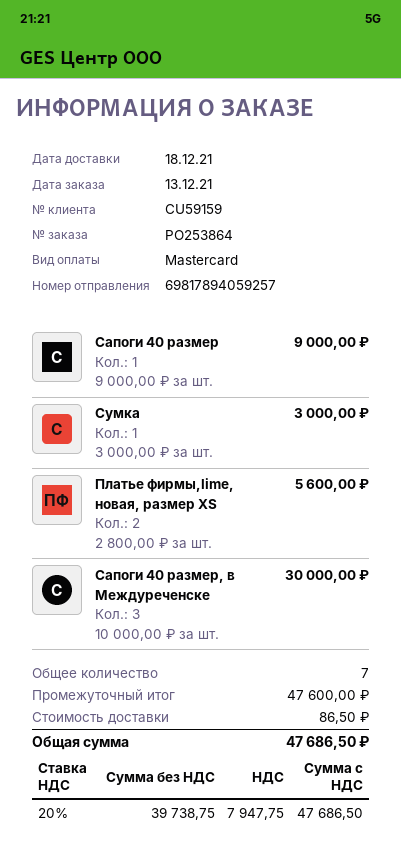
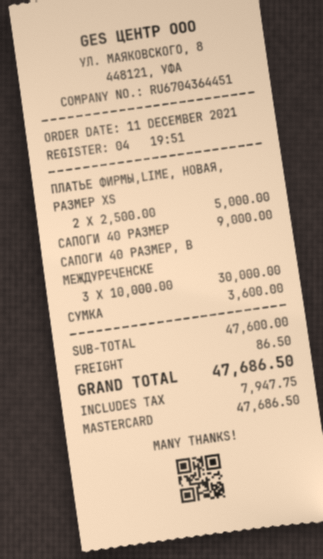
order date: 2021-12-13 -> 2021-12-11
Сумка: 1 x 3000.00 = 3000.00 -> 1 x 3600.00 = 3600.00
Платье фирмы,lime, новая, размер XS: 2 x 2800.00 = 5600.00 -> 2 x 2500.00 = 5000.00

